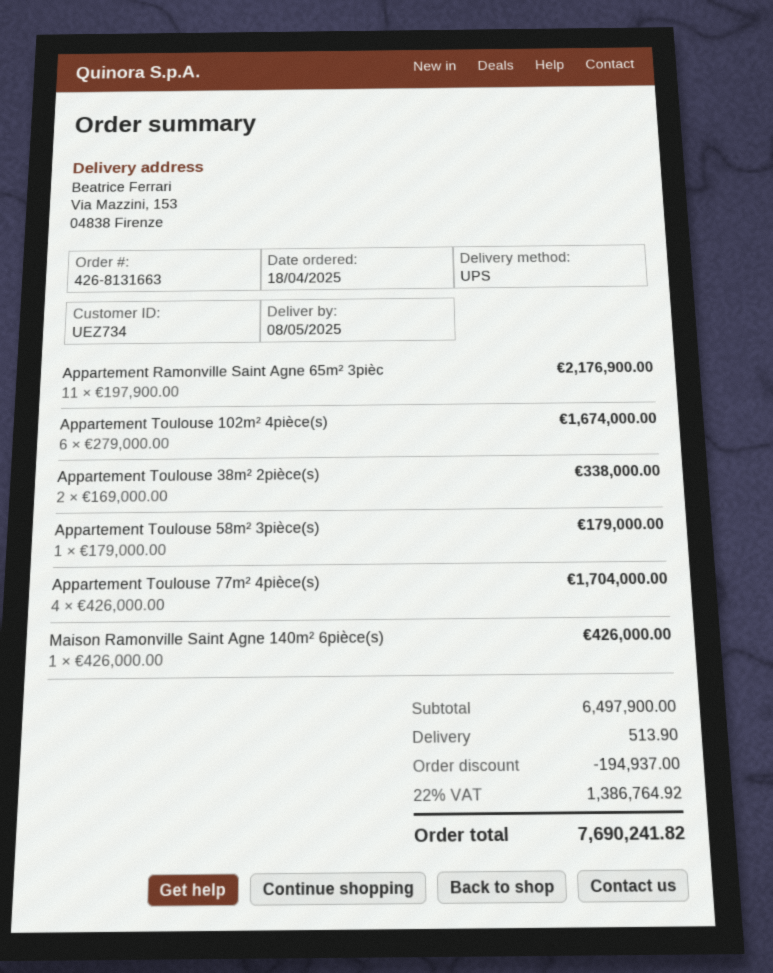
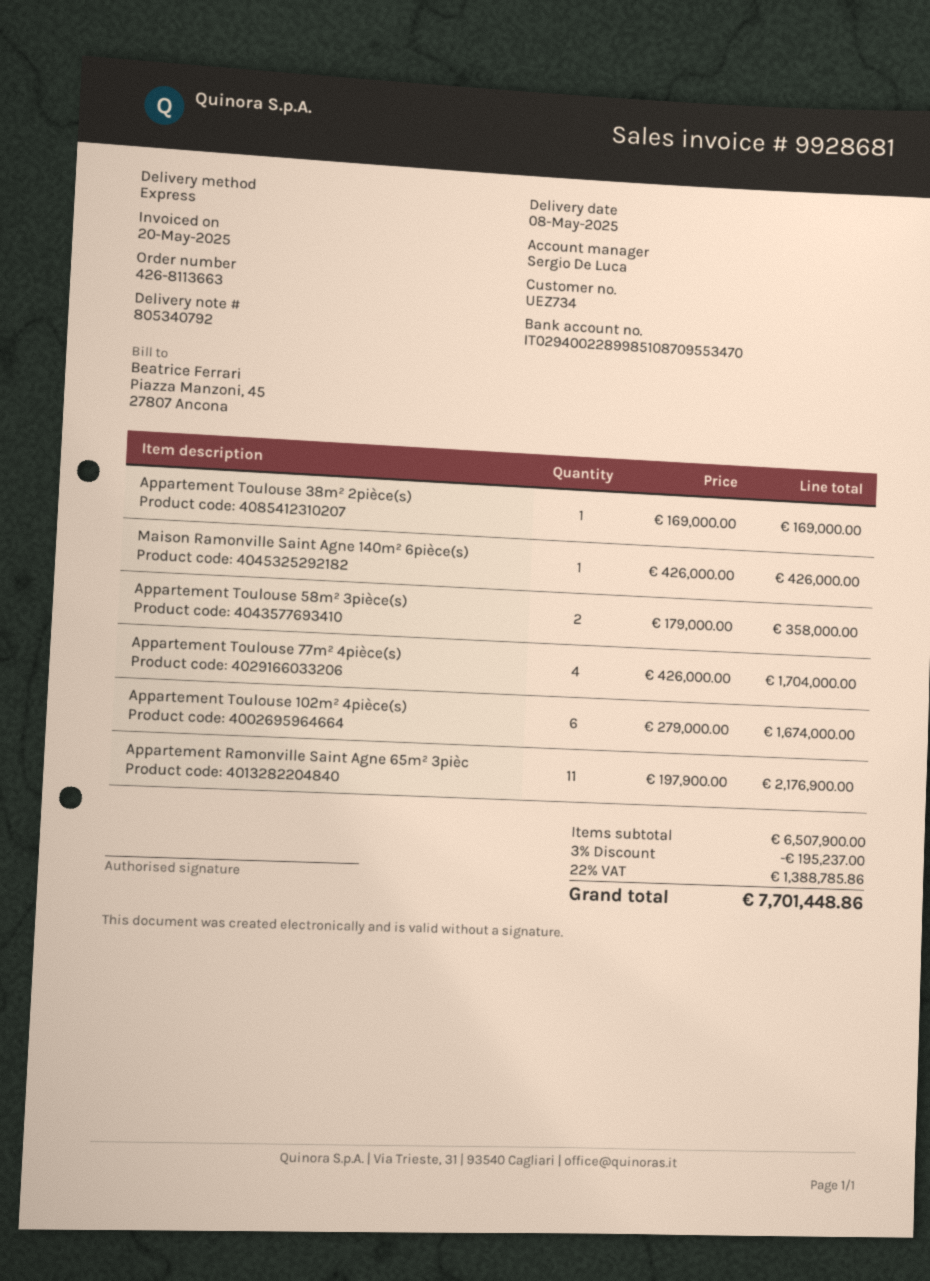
order number: 426-8131663 -> 426-8113663
shipping method: UPS -> express
Appartement Toulouse 38m² 2pièce(s): 2 x 169000.00 = 338000.00 -> 1 x 169000.00 = 169000.00
Appartement Toulouse 58m² 3pièce(s): 1 x 179000.00 = 179000.00 -> 2 x 179000.00 = 358000.00
subtotal: 6497900.00 -> 6507900.00
discount: 194937.00 -> 195237.00
shipping: 513.90 -> none
tax: 22% = 1386764.92 -> 22% = 1388785.86
total: 7690241.82 -> 7701448.86

